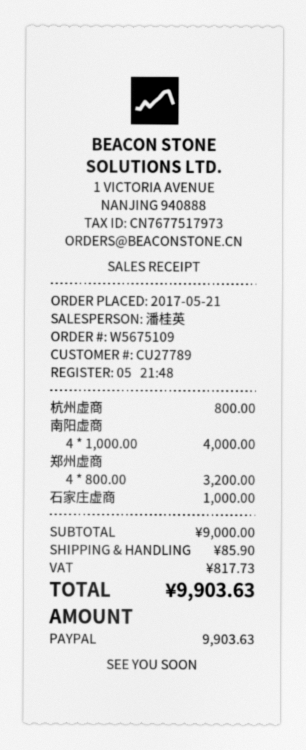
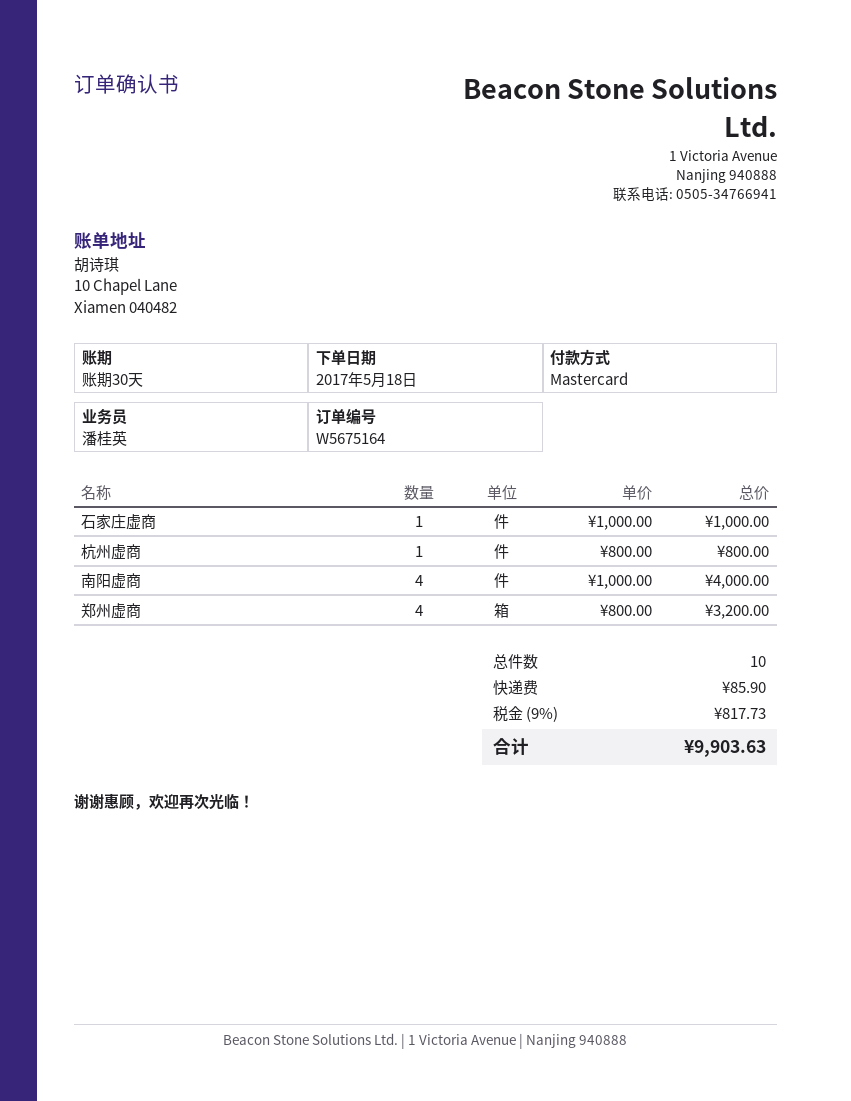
order number: W5675109 -> W5675164
order date: 2017-05-21 -> 2017-05-18
payment method: PayPal -> Mastercard

